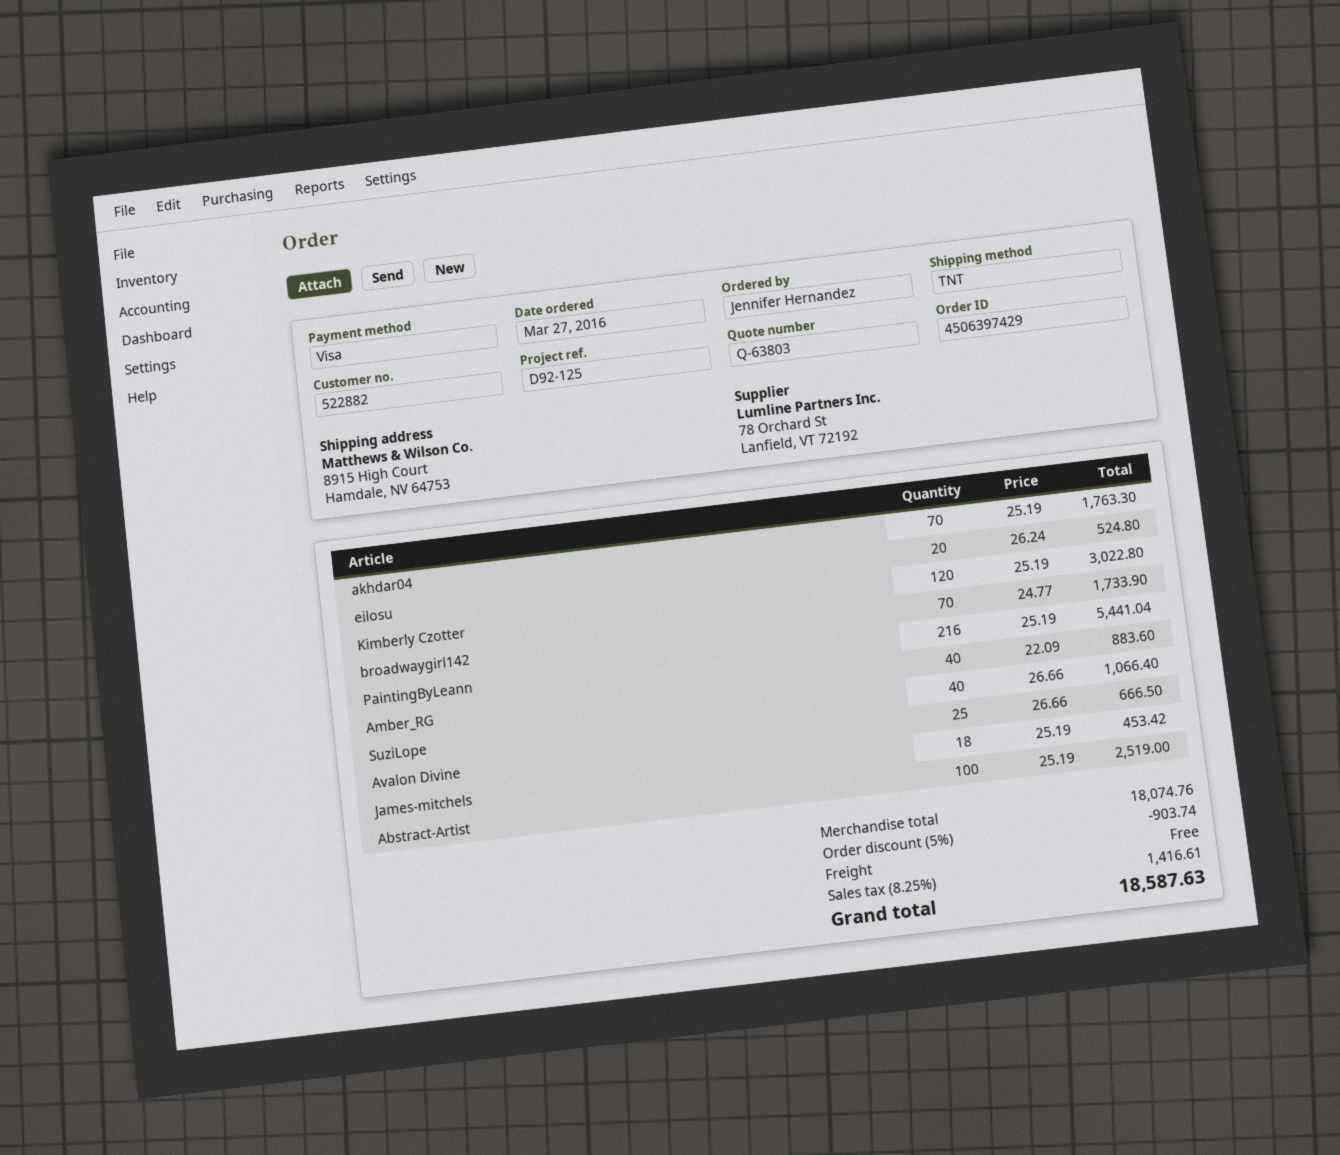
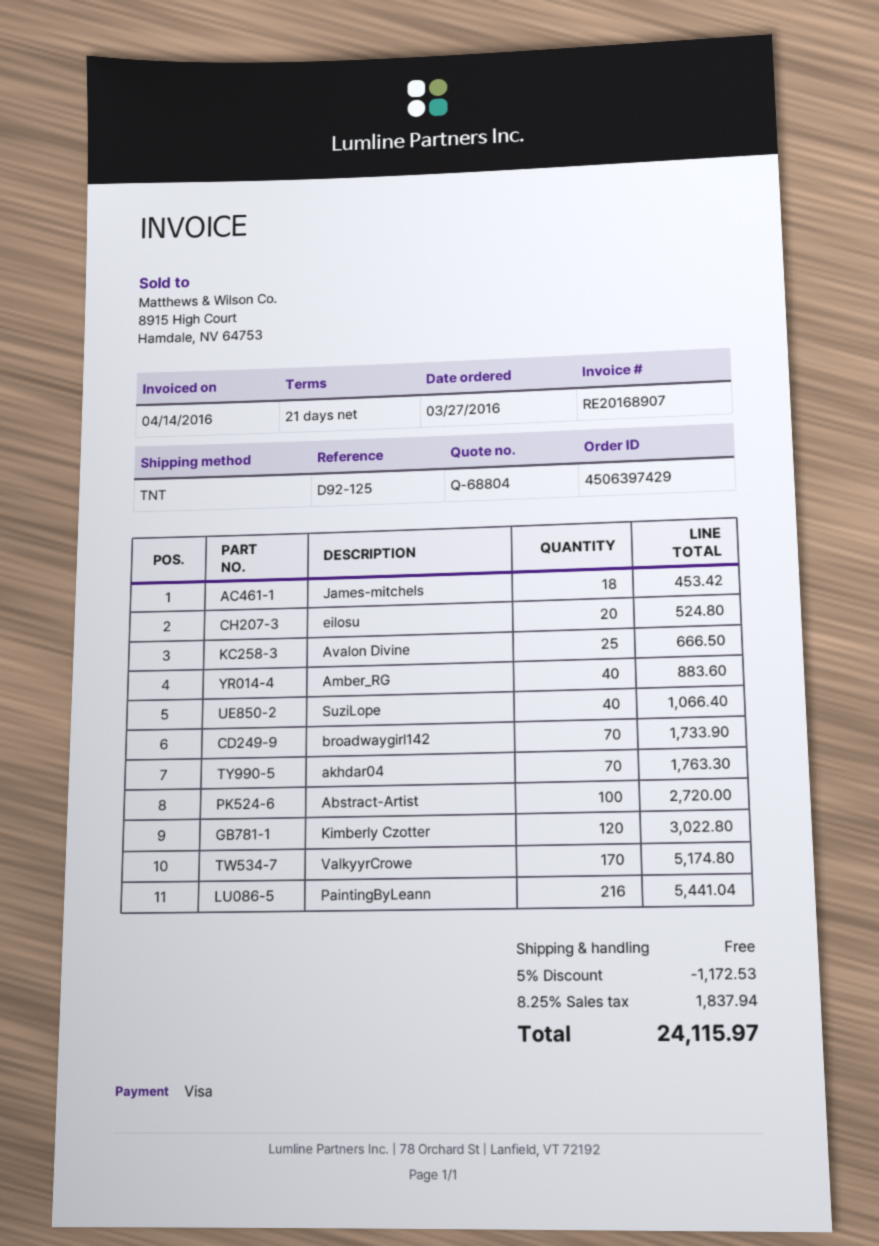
quote number: Q-63803 -> Q-68804
Abstract-Artist: 100 for 2519.00 -> 100 for 2720.00
ValkyyrCrowe: none -> 170 for 5174.80
discount: 5% = 903.74 -> 5% = 1172.53
tax: 8.25% = 1416.61 -> 8.25% = 1837.94
total: 18587.63 -> 24115.97

